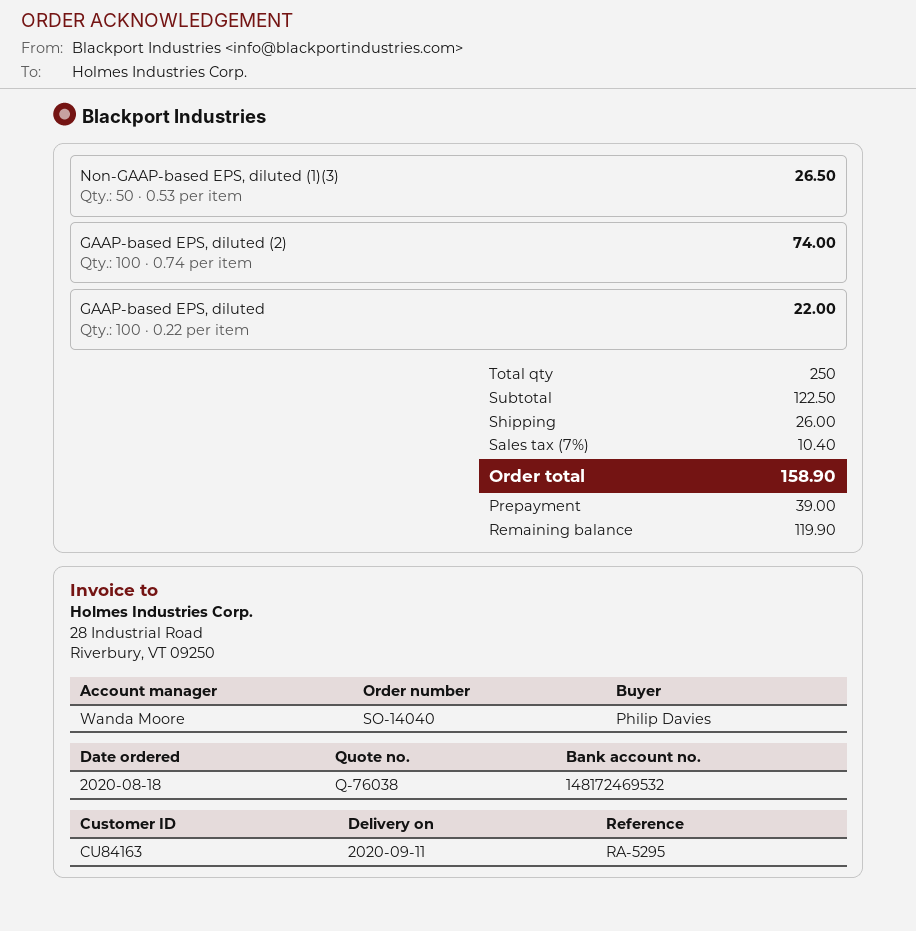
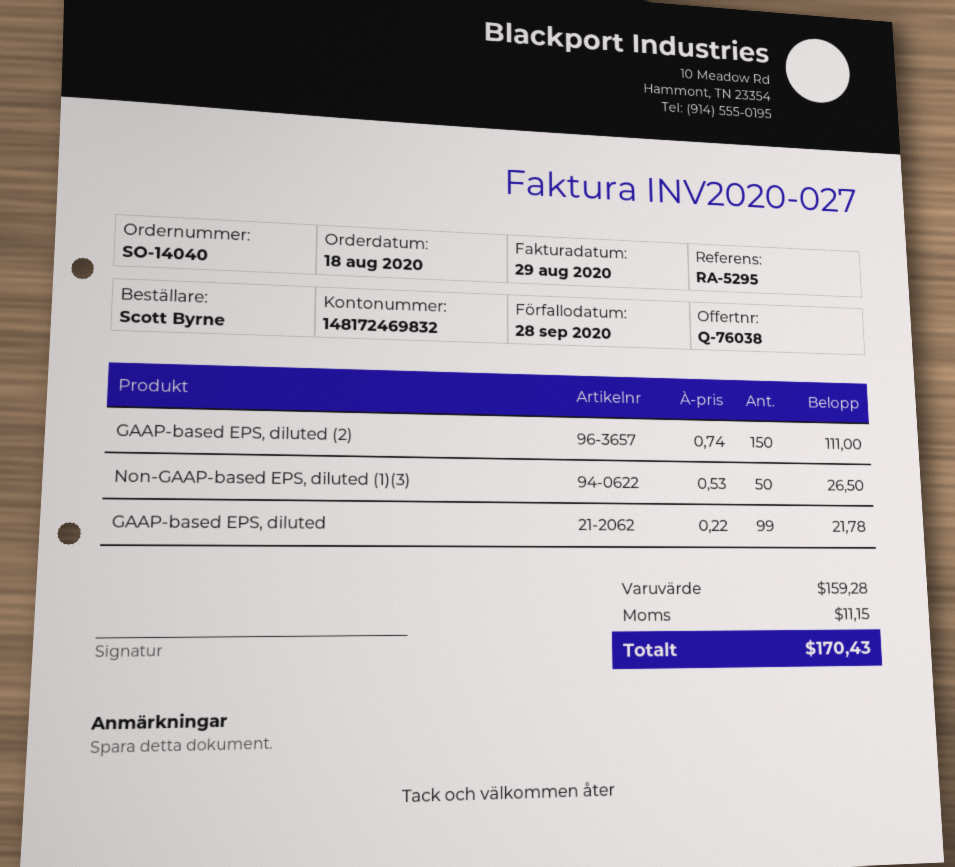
ordered by: Philip Davies -> Scott Byrne
bank account: 148172469532 -> 148172469832
GAAP-based EPS, diluted (2): 100 x 0.74 = 74.00 -> 150 x 0.74 = 111.00
GAAP-based EPS, diluted: 100 x 0.22 = 22.00 -> 99 x 0.22 = 21.78
subtotal: 122.50 -> 159.28
shipping: 26.00 -> none
tax: 10.40 -> 11.15
total: 158.90 -> 170.43

